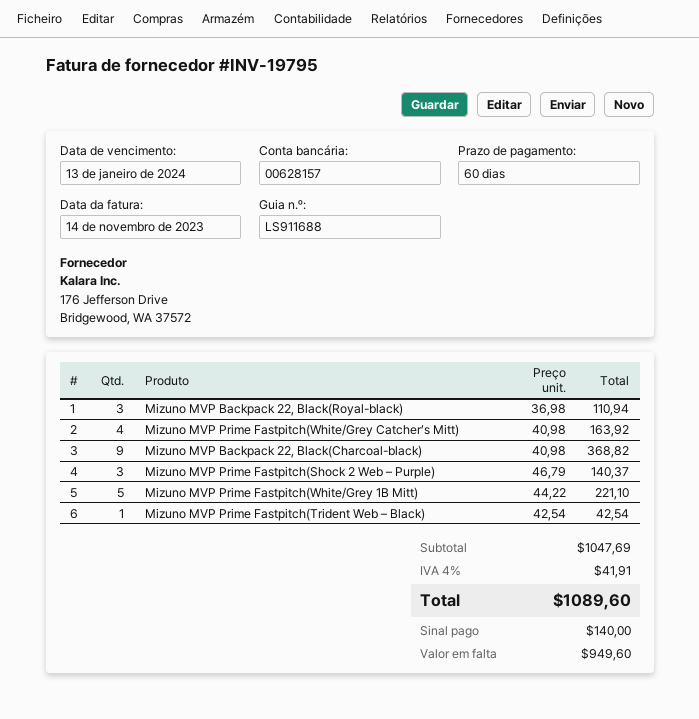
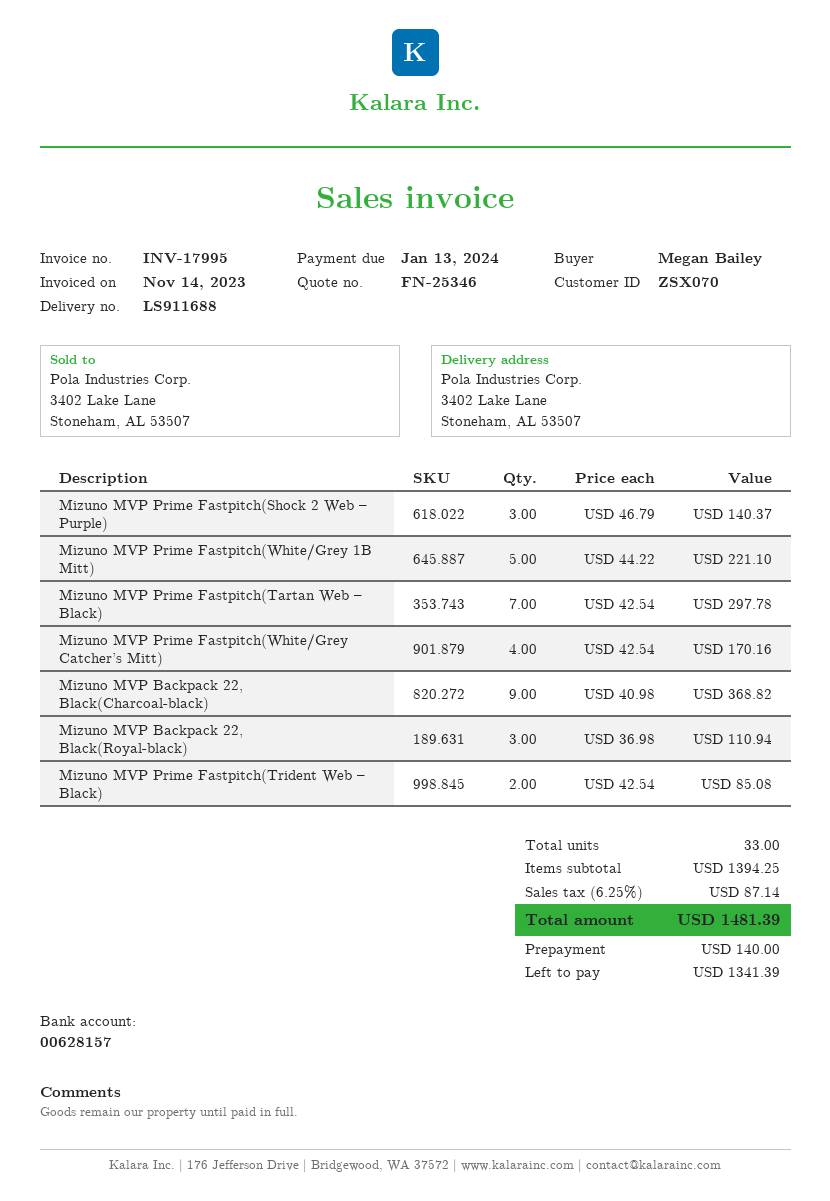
invoice number: INV-19795 -> INV-17995
Mizuno MVP Prime Fastpitch(White/Grey Catcher’s Mitt): 4 x 40.98 = 163.92 -> 4 x 42.54 = 170.16
Mizuno MVP Prime Fastpitch(Trident Web – Black): 1 x 42.54 = 42.54 -> 2 x 42.54 = 85.08
Mizuno MVP Prime Fastpitch(Tartan Web – Black): none -> 7 x 42.54 = 297.78
subtotal: 1047.69 -> 1394.25
tax: 4% = 41.91 -> 6.25% = 87.14
total: 1089.60 -> 1481.39
balance: 949.60 -> 1341.39

